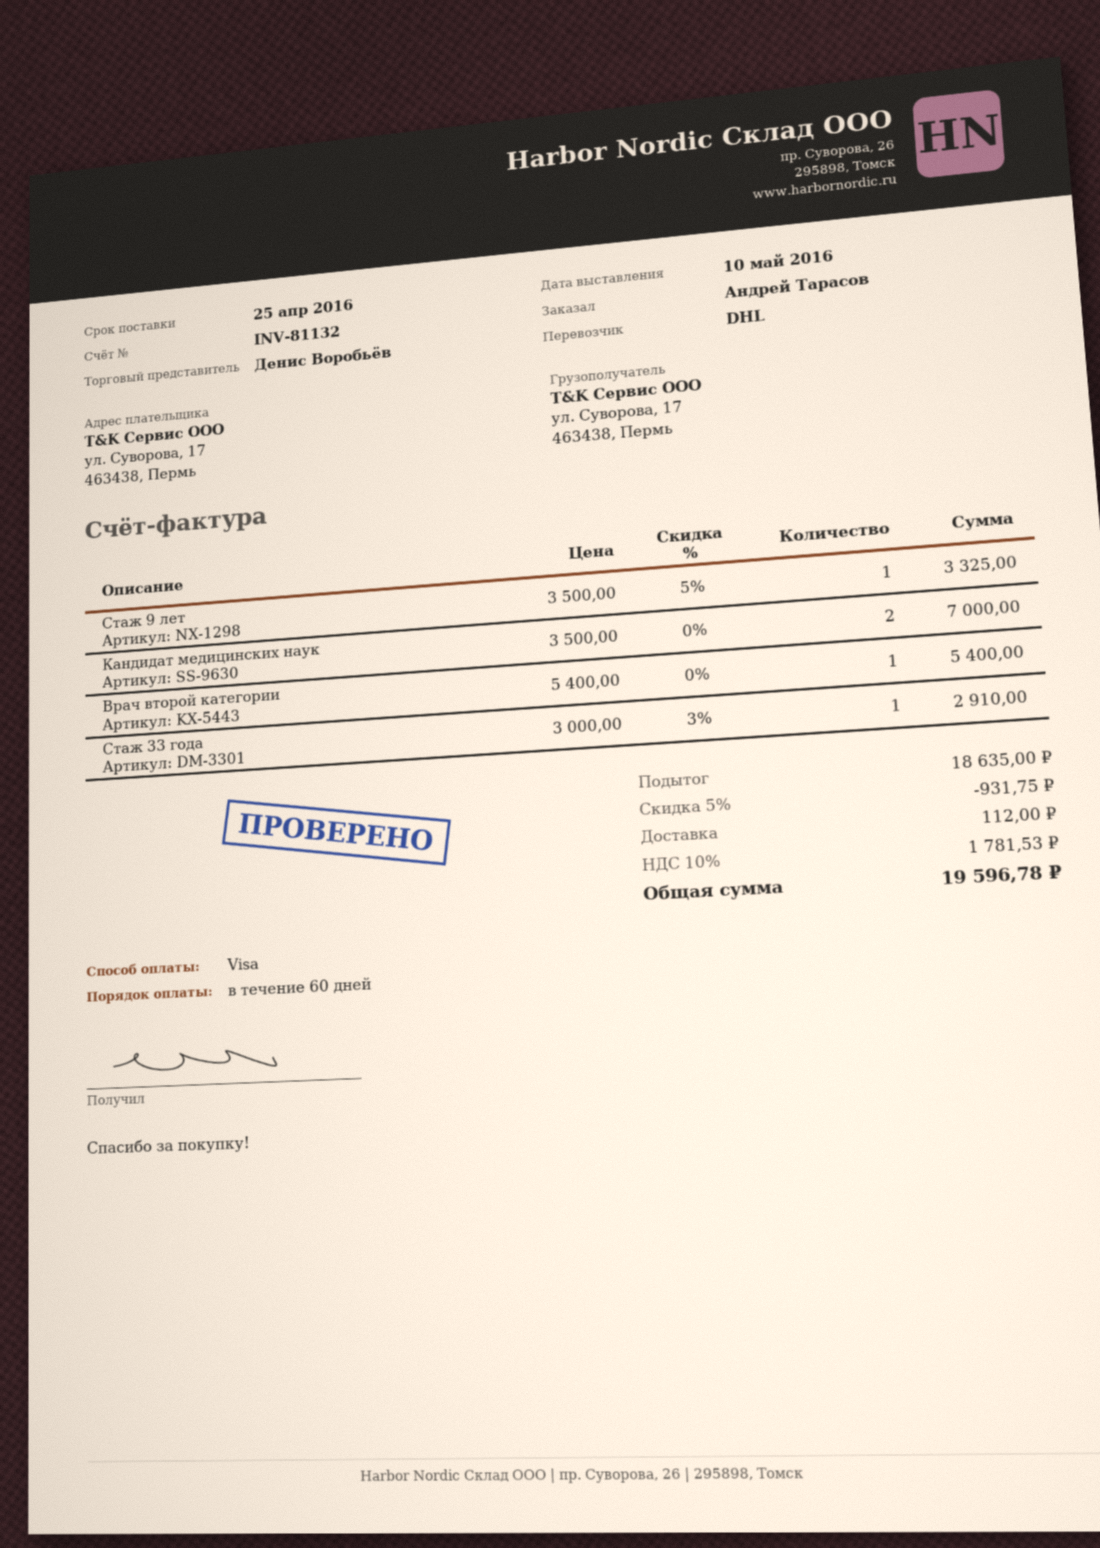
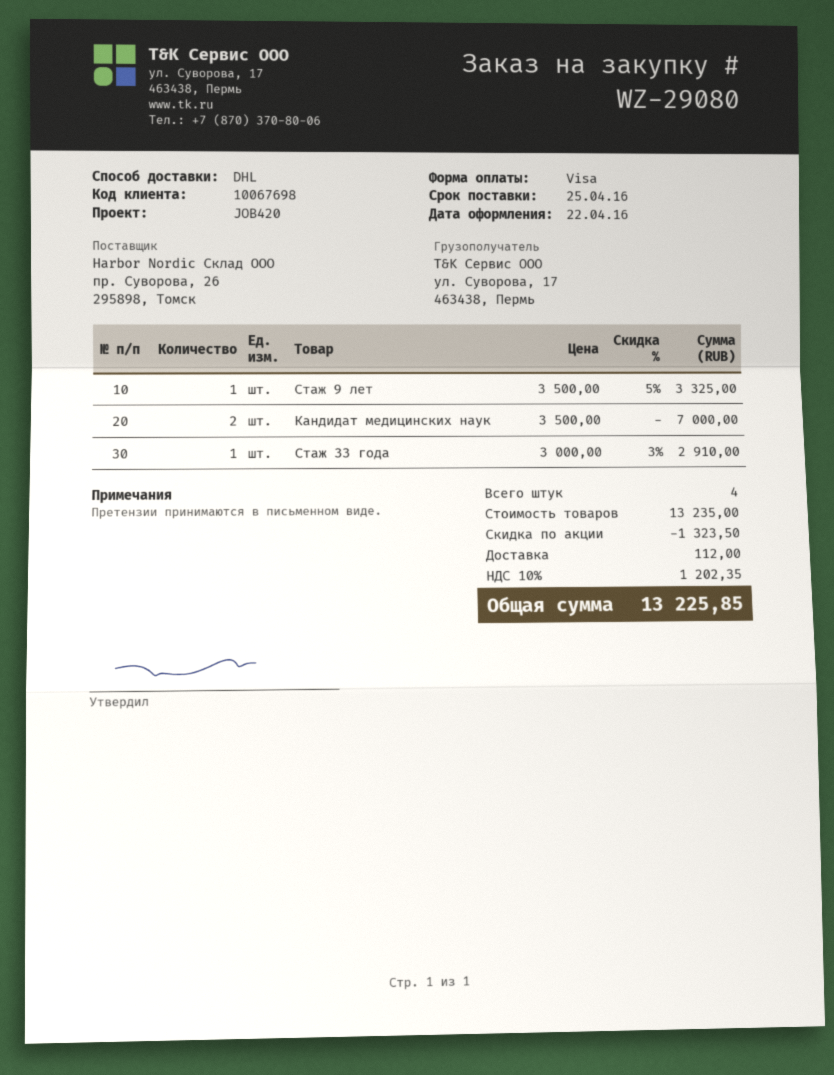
Врач второй категории: 1 x 5400.00 = 5400.00 -> none
subtotal: 18635.00 -> 13235.00
discount: 931.75 -> 1323.50
tax: 10% = 1781.53 -> 10% = 1202.35
total: 19596.78 -> 13225.85

